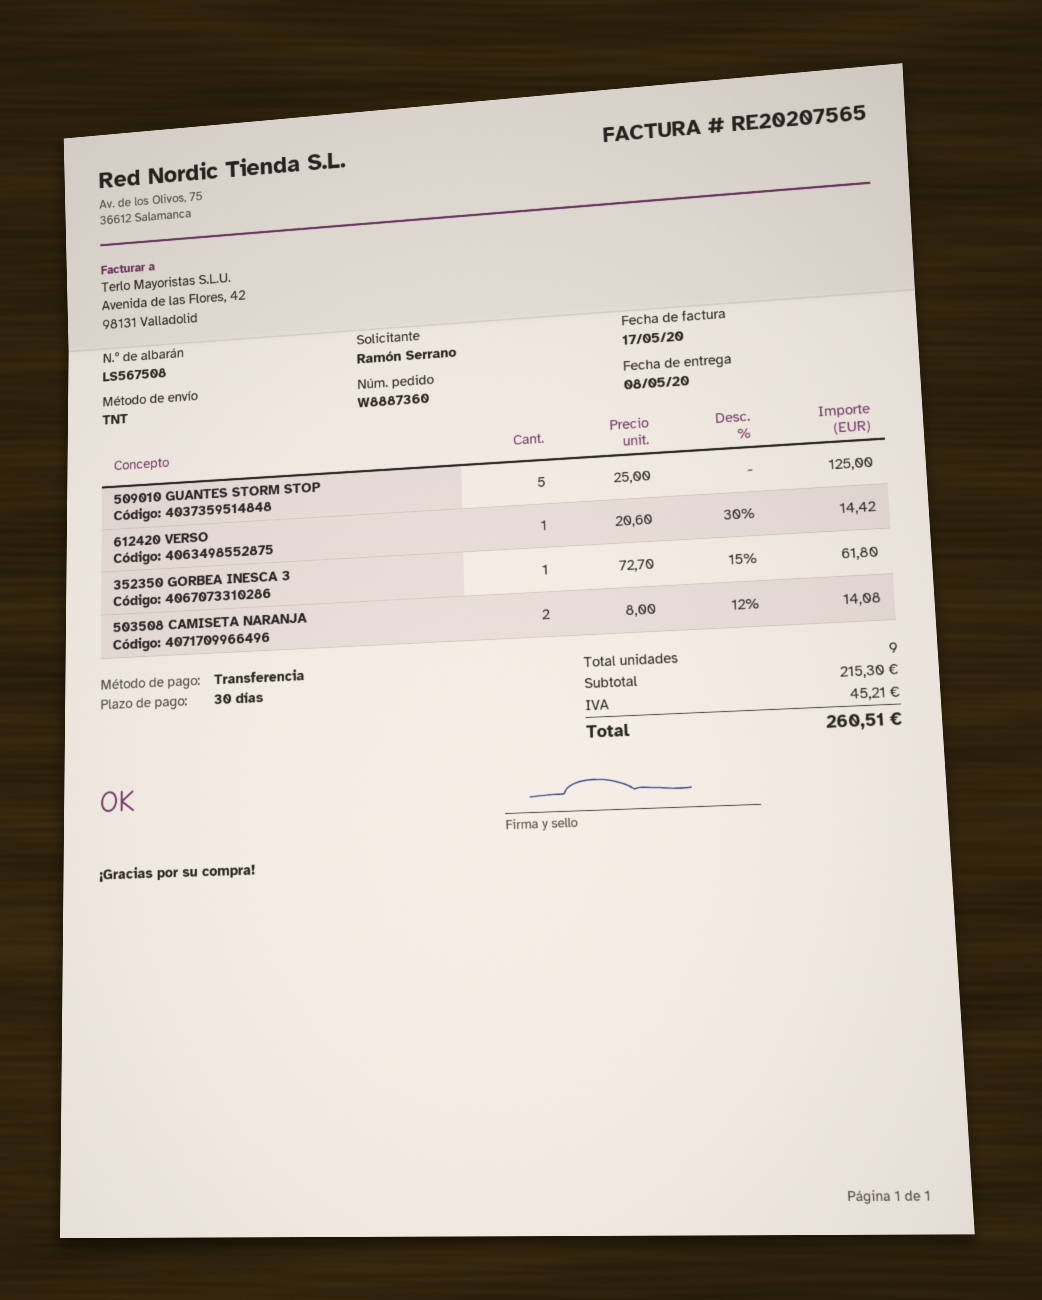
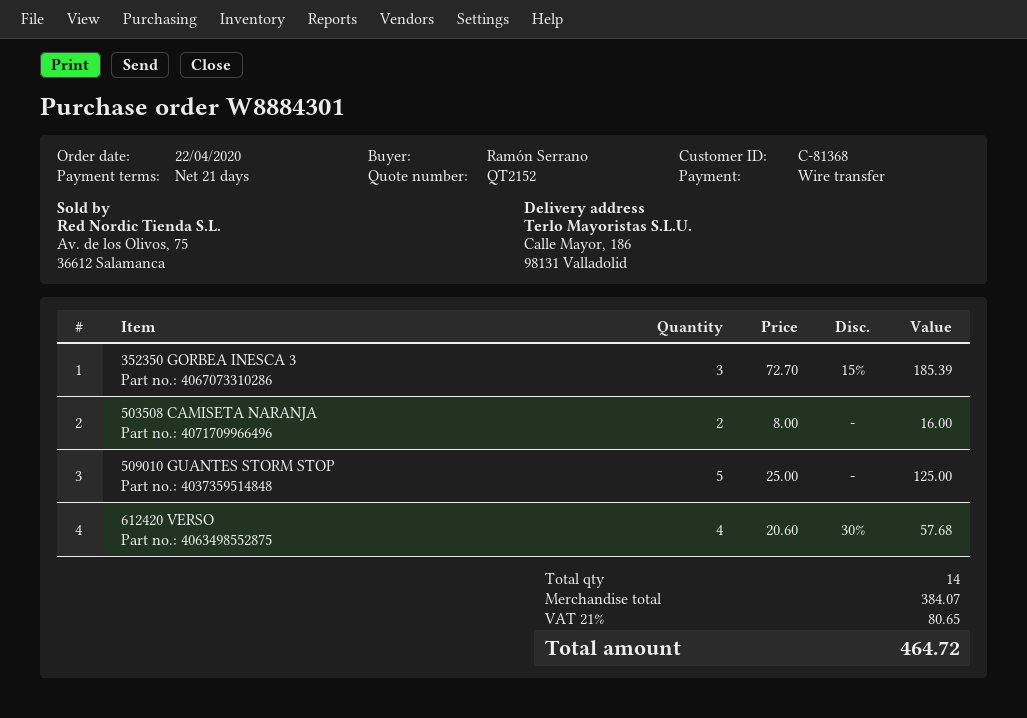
order number: W8887360 -> W8884301
payment terms: 30 days -> 21 days
612420 VERSO: 1 x 20.60 - 30% = 14.42 -> 4 x 20.60 - 30% = 57.68
352350 GORBEA INESCA 3: 1 x 72.70 - 15% = 61.80 -> 3 x 72.70 - 15% = 185.39
503508 CAMISETA NARANJA: 2 x 8.00 - 12% = 14.08 -> 2 x 8.00 = 16.00
total quantity: 9 -> 14
subtotal: 215.30 -> 384.07
tax: 45.21 -> 80.65
total: 260.51 -> 464.72

